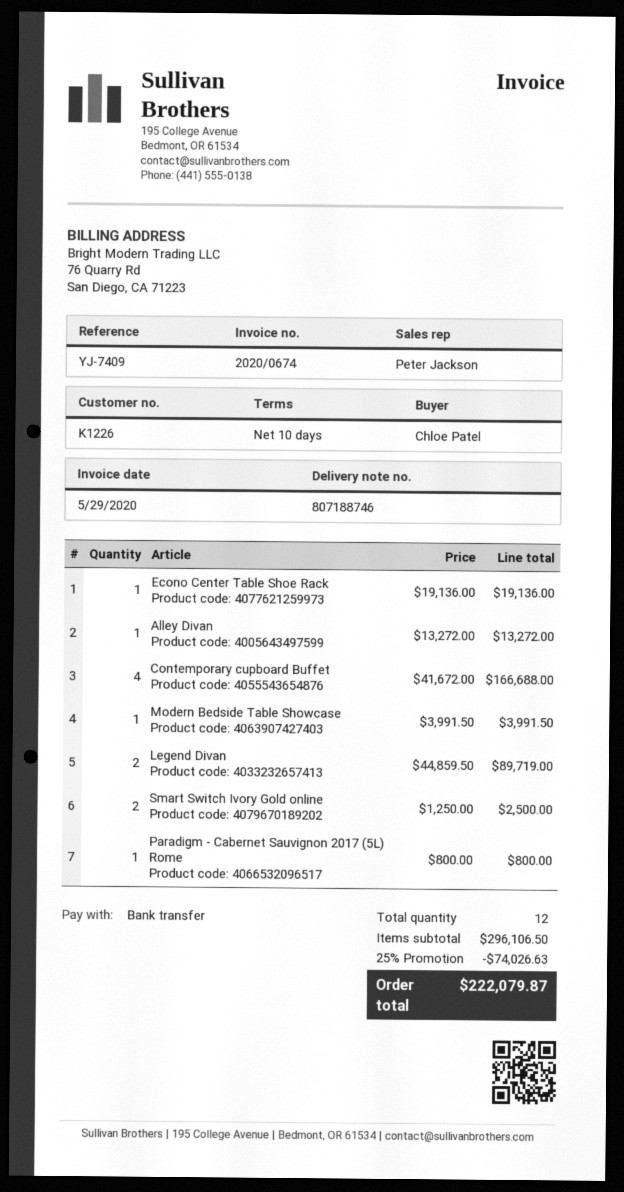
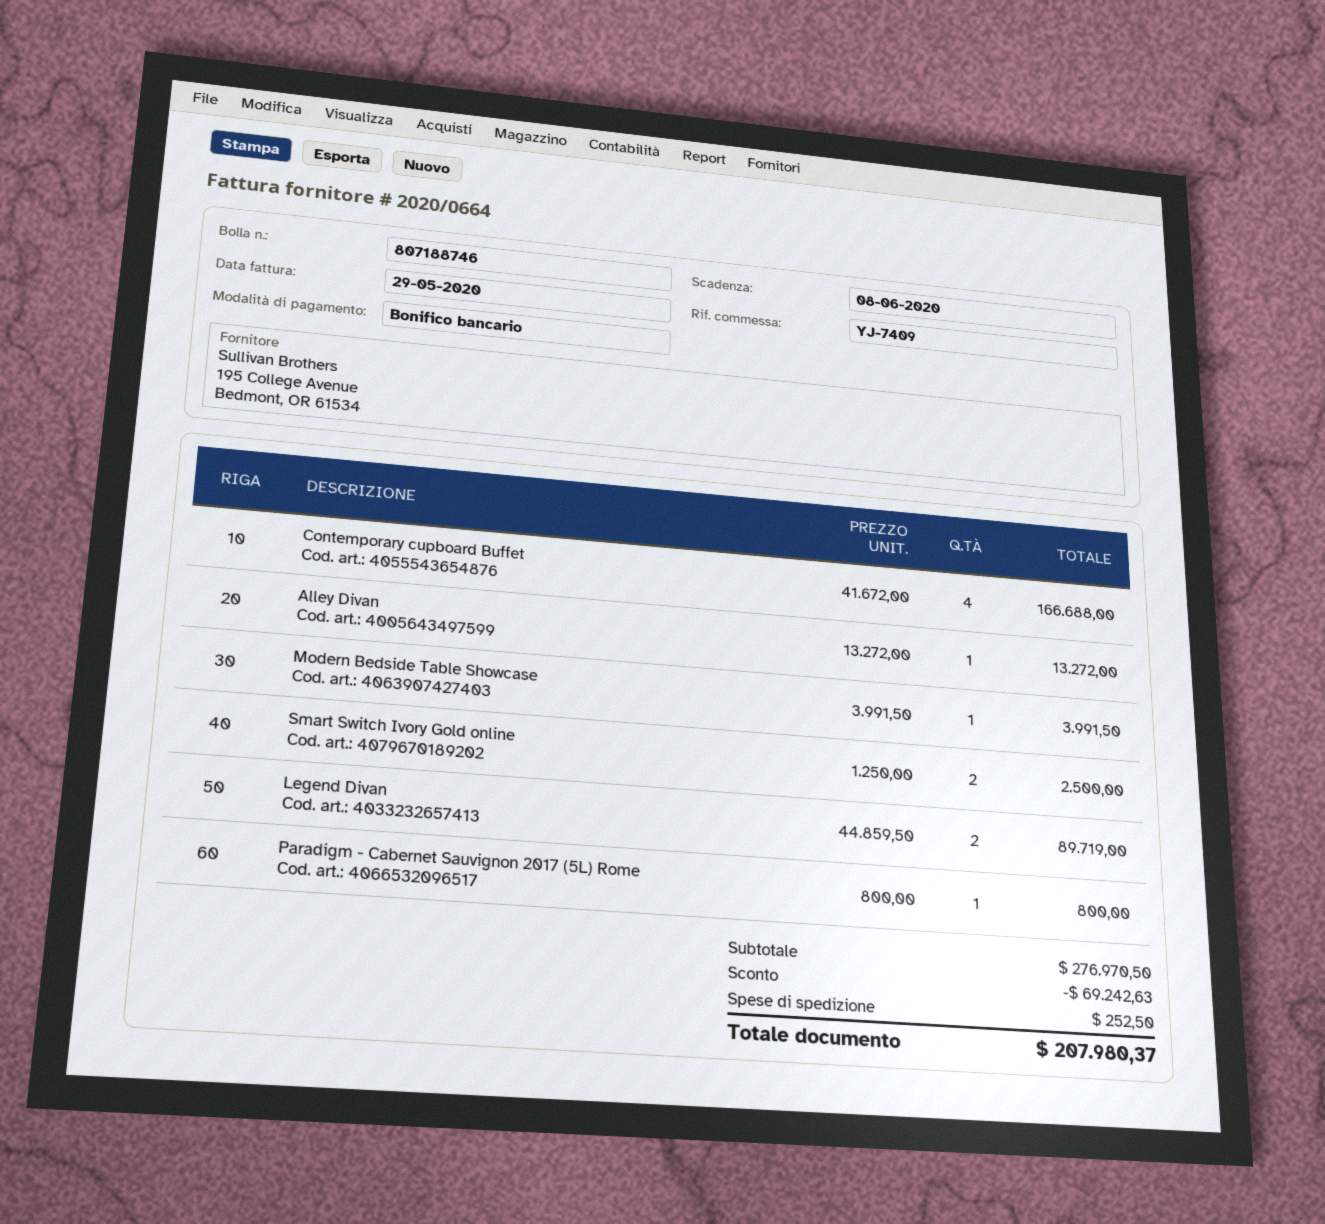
invoice number: 2020/0674 -> 2020/0664
Econo Center Table Shoe Rack: 1 x 19136.00 = 19136.00 -> none
subtotal: 296106.50 -> 276970.50
discount: 74026.63 -> 69242.63
shipping: none -> 252.50
total: 222079.87 -> 207980.37

